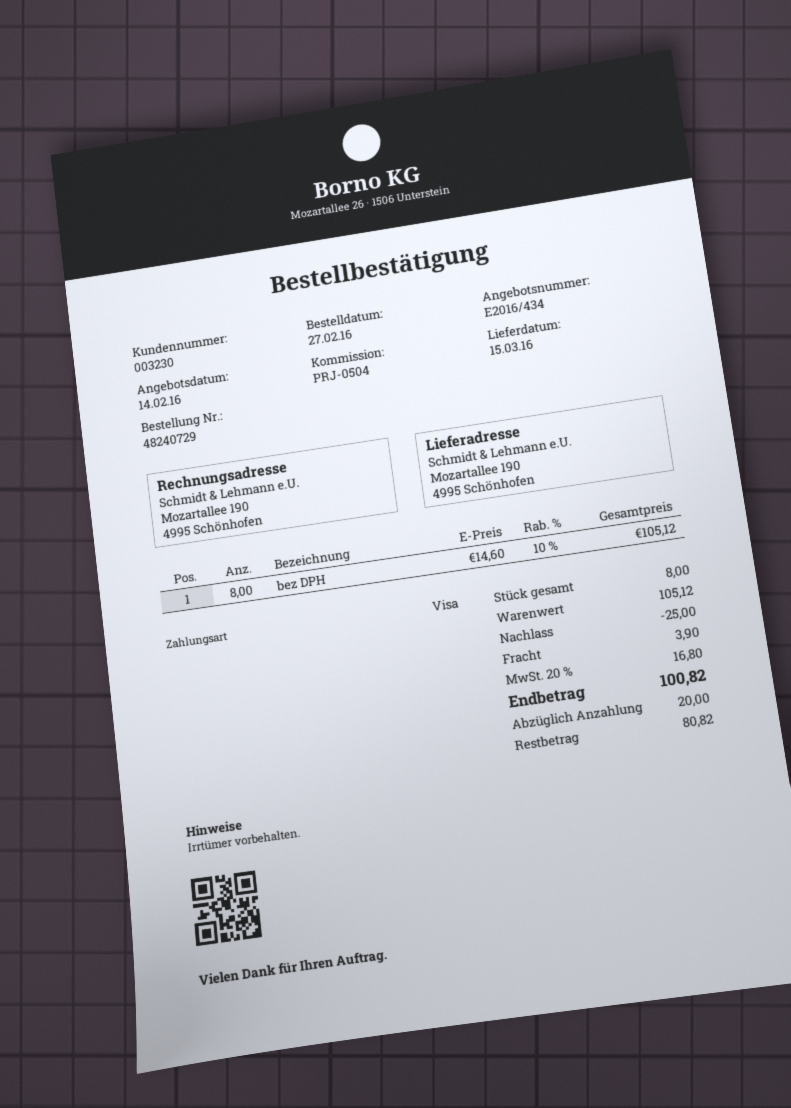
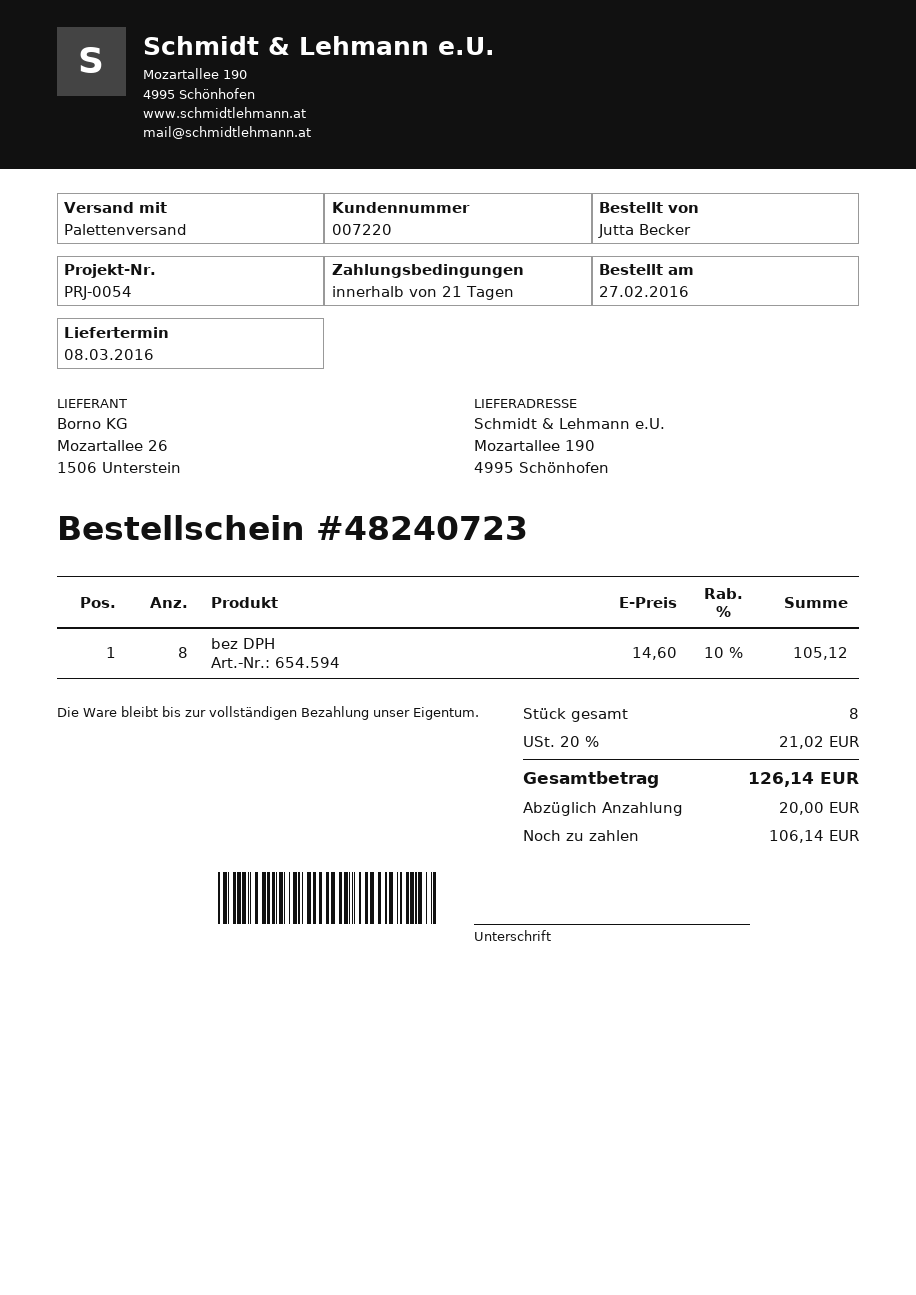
order number: 48240729 -> 48240723
delivery date: 2016-03-15 -> 2016-03-08
customer number: 003230 -> 007220
reference: PRJ-0504 -> PRJ-0054
discount: 25.00 -> none
shipping: 3.90 -> none
tax: 20% = 16.80 -> 20% = 21.02
total: 100.82 -> 126.14
balance: 80.82 -> 106.14

